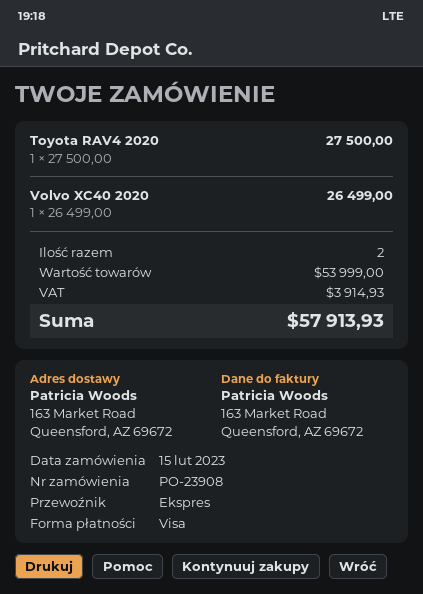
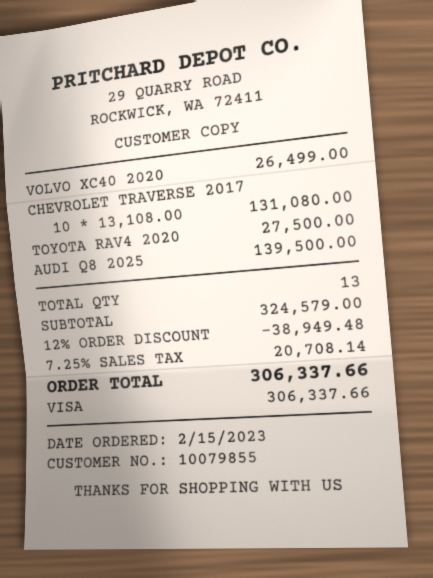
CHEVROLET TRAVERSE 2017: none -> 10 x 13108.00 = 131080.00
AUDI Q8 2025: none -> 1 x 139500.00 = 139500.00
total quantity: 2 -> 13
subtotal: 53999.00 -> 324579.00
discount: none -> 12% = 38949.48
tax: 3914.93 -> 20708.14
total: 57913.93 -> 306337.66

